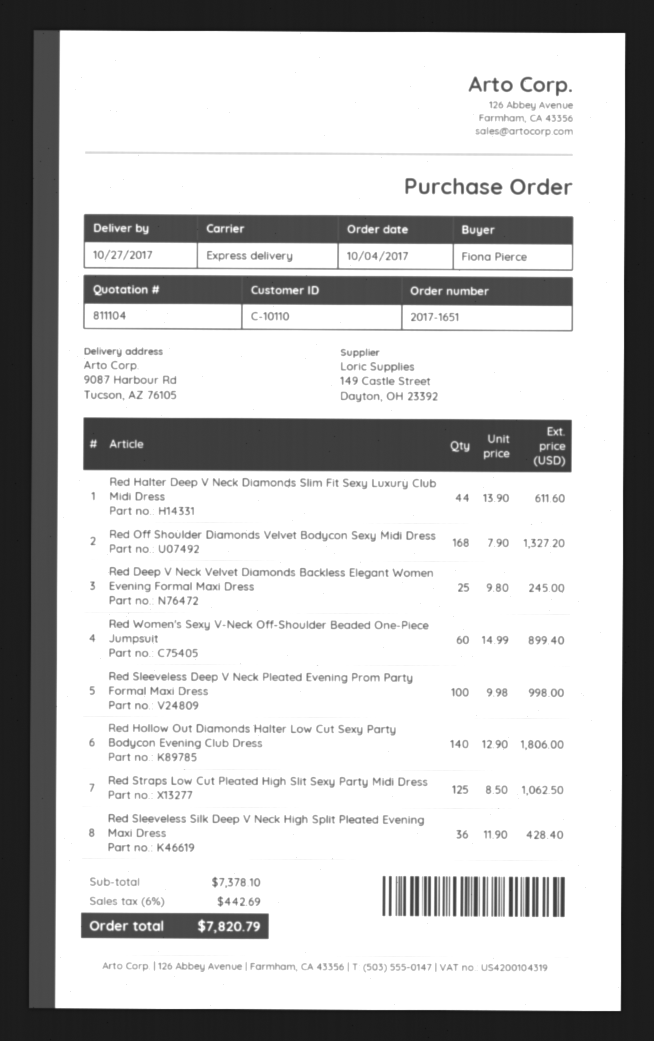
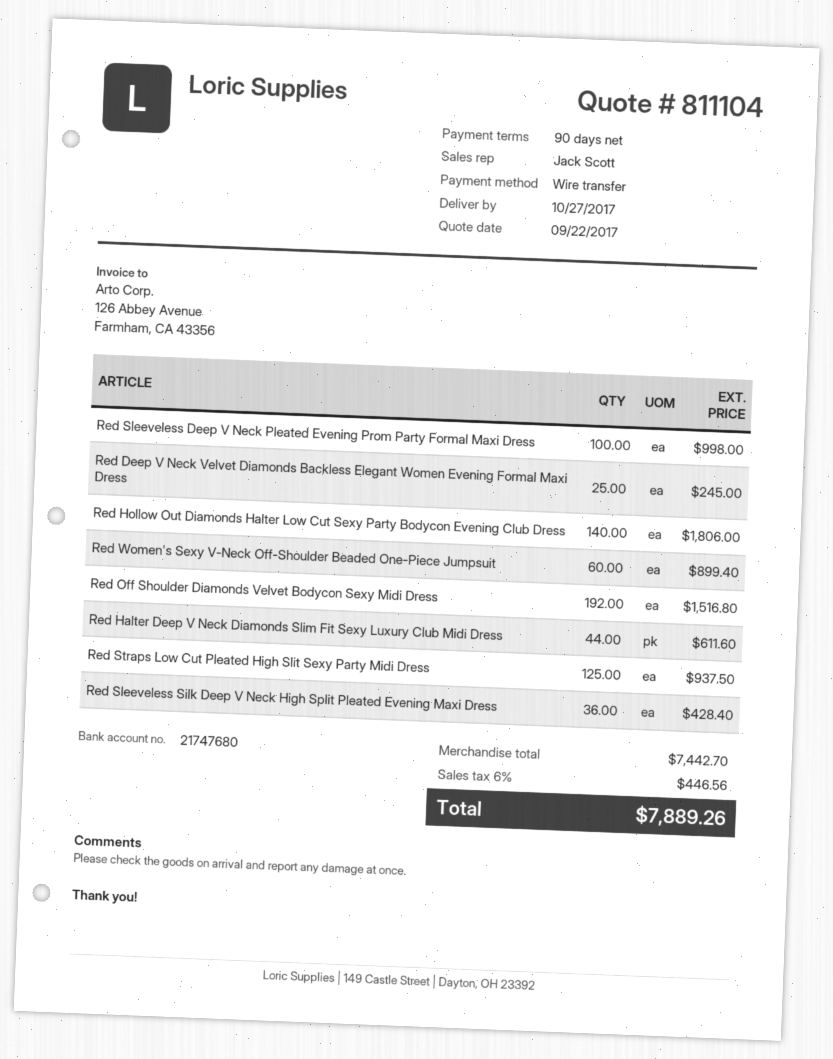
Red Off Shoulder Diamonds Velvet Bodycon Sexy Midi Dress: 168 for 1327.20 -> 192 for 1516.80
Red Straps Low Cut Pleated High Slit Sexy Party Midi Dress: 125 for 1062.50 -> 125 for 937.50
subtotal: 7378.10 -> 7442.70
tax: 6% = 442.69 -> 6% = 446.56
total: 7820.79 -> 7889.26

